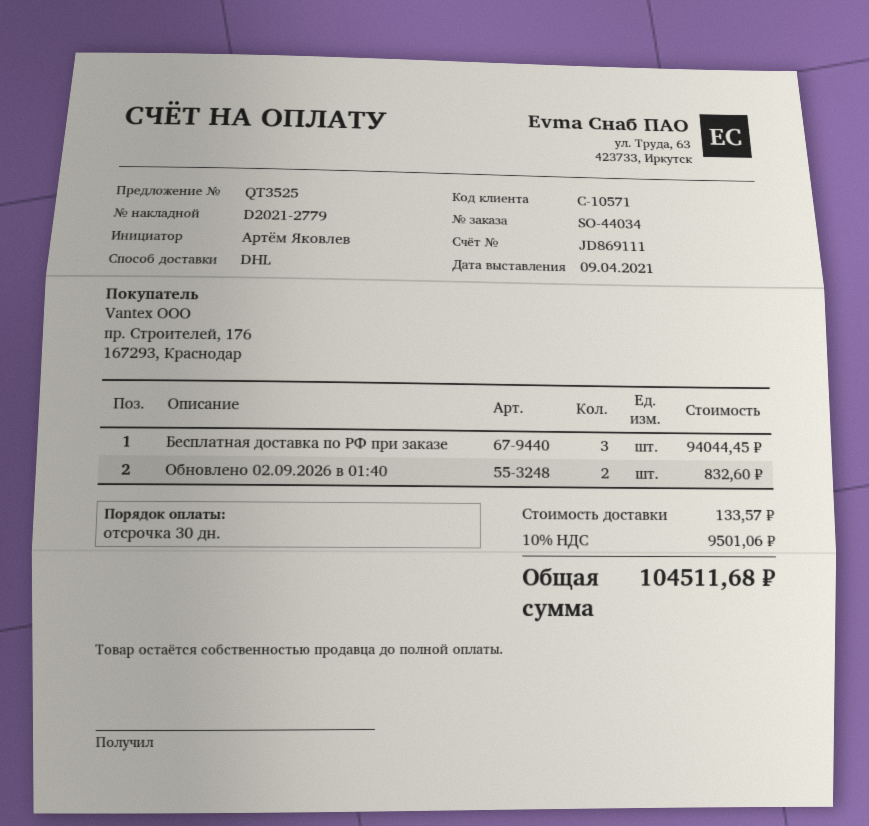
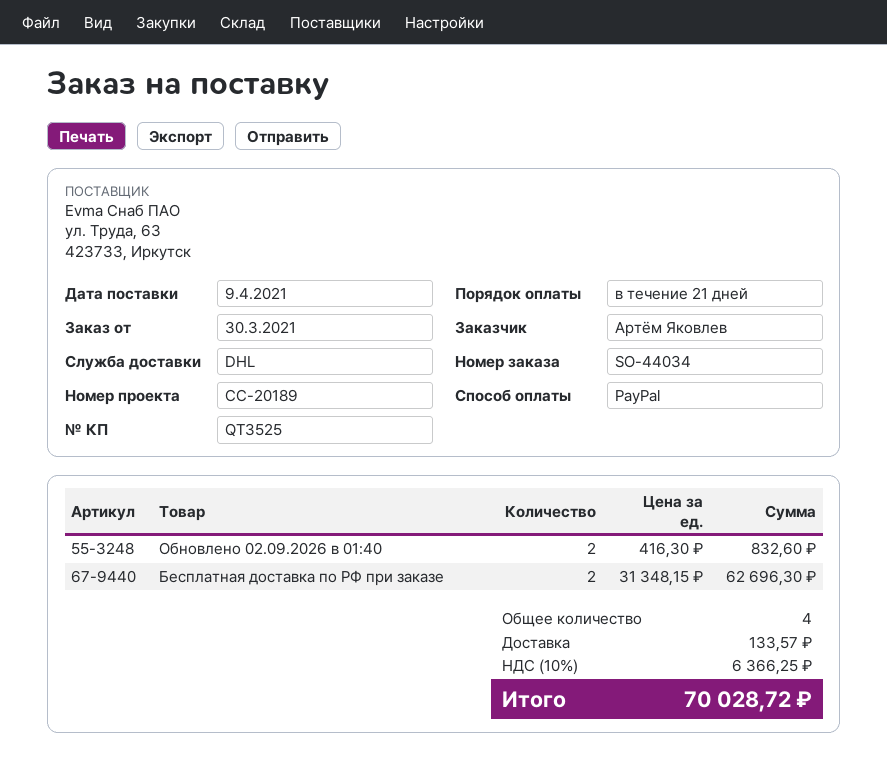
payment terms: 30 days -> 21 days
Бесплатная доставка по РФ при заказе: 3 for 94044.45 -> 2 for 62696.30
tax: 10% = 9501.06 -> 10% = 6366.25
total: 104511.68 -> 70028.72

